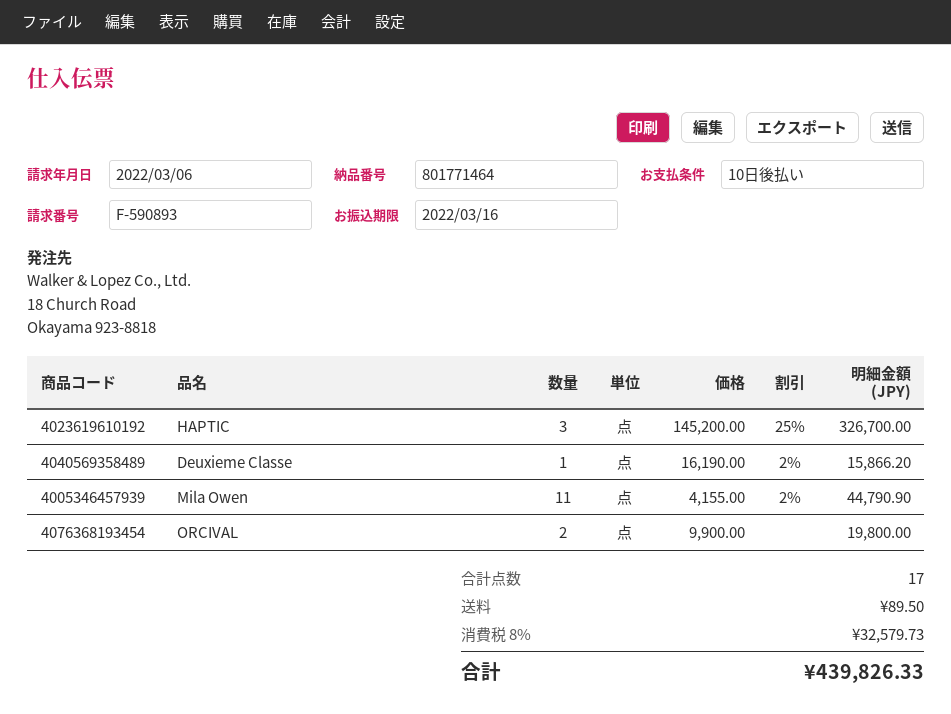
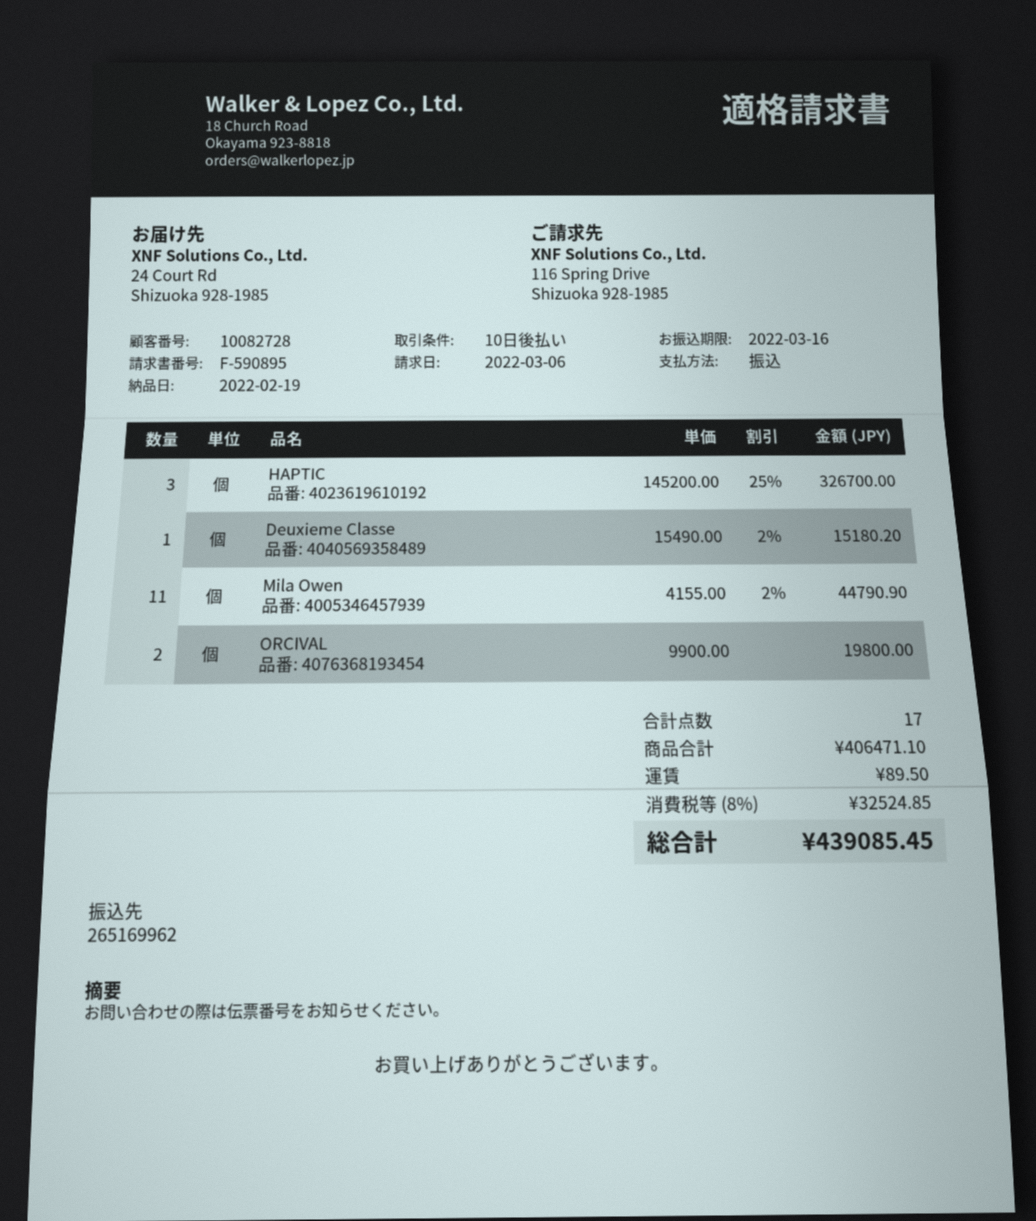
invoice number: F-590893 -> F-590895
Deuxieme Classe: 1 x 16190.00 - 2% = 15866.20 -> 1 x 15490.00 - 2% = 15180.20
tax: 8% = 32579.73 -> 8% = 32524.85
total: 439826.33 -> 439085.45

